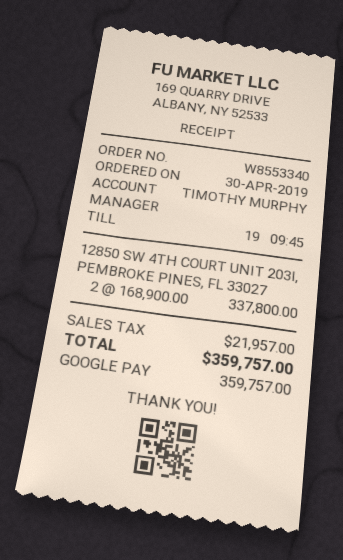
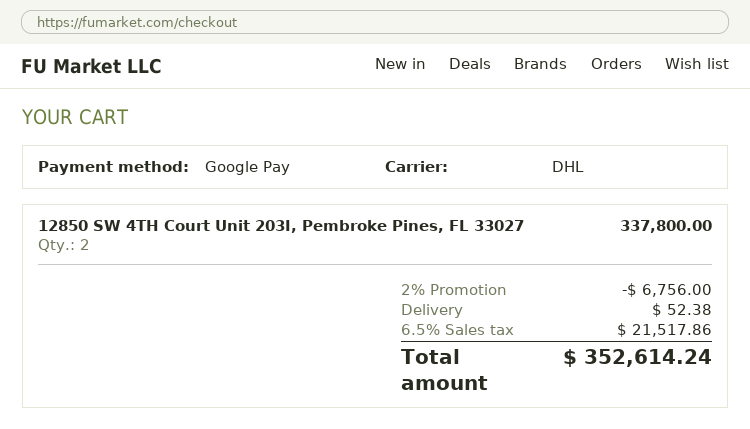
discount: none -> 2% = 6756.00
shipping: none -> 52.38
tax: 21957.00 -> 21517.86
total: 359757.00 -> 352614.24

